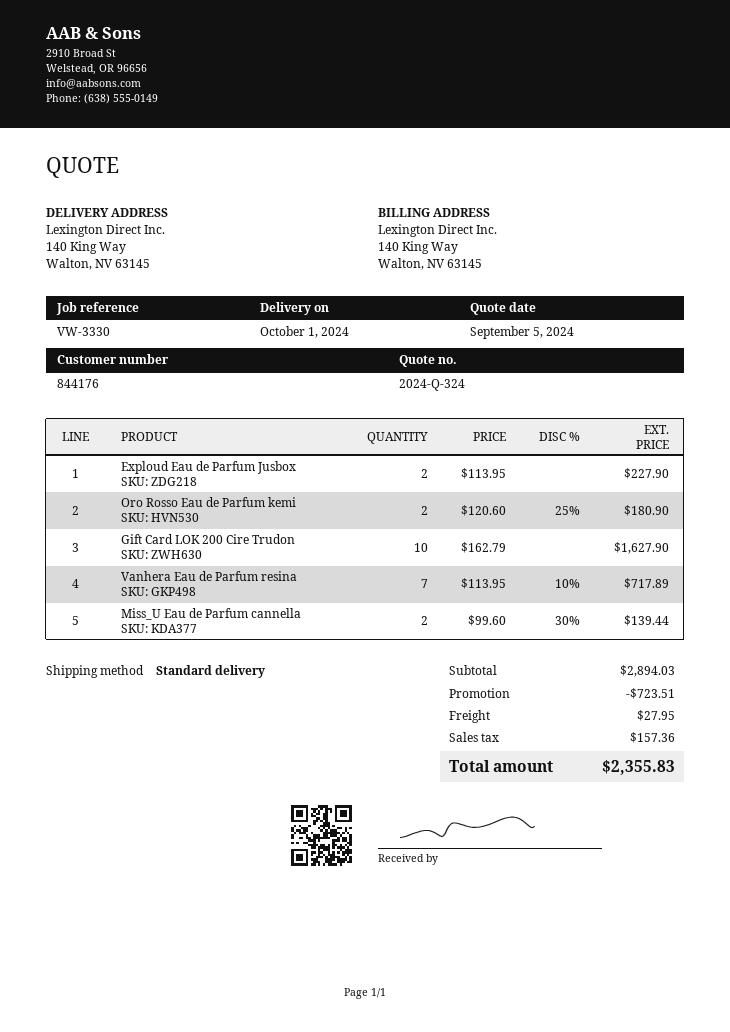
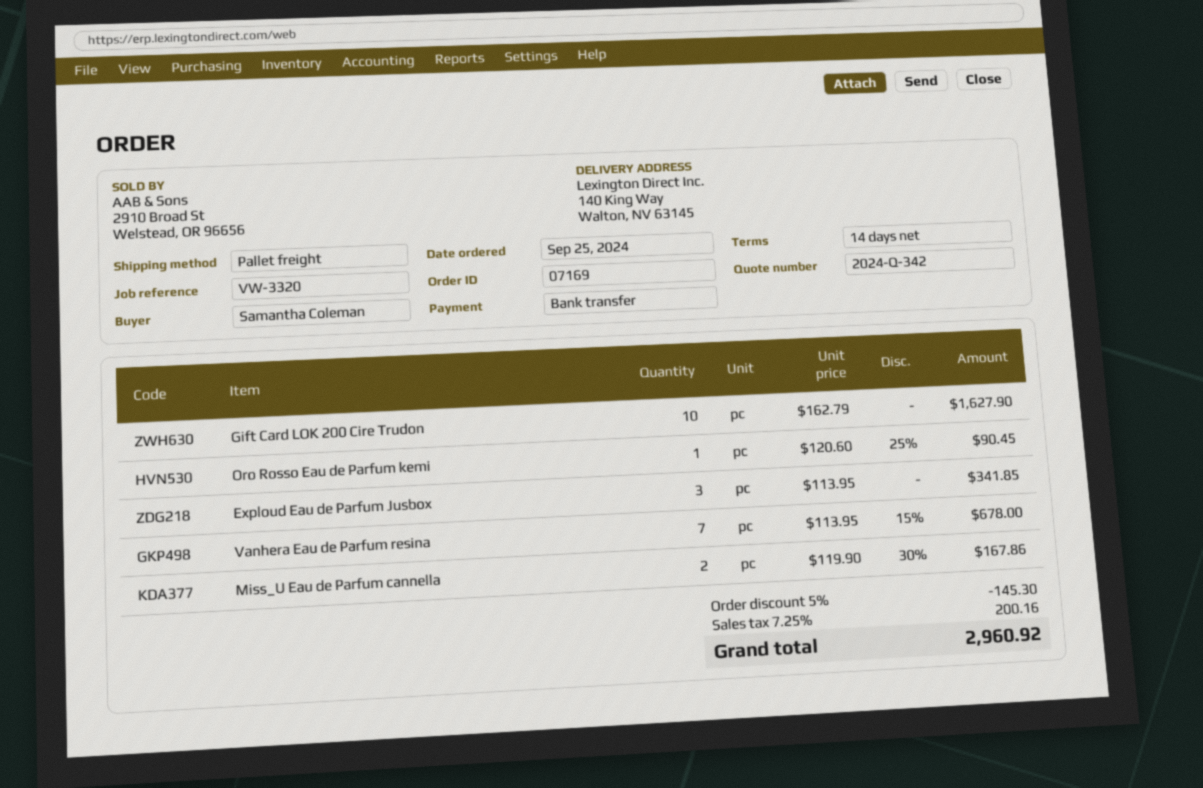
quote number: 2024-Q-324 -> 2024-Q-342
reference: VW-3330 -> VW-3320
shipping method: standard -> pallet freight
Exploud Eau de Parfum Jusbox: 2 x 113.95 = 227.90 -> 3 x 113.95 = 341.85
Oro Rosso Eau de Parfum kemi: 2 x 120.60 - 25% = 180.90 -> 1 x 120.60 - 25% = 90.45
Vanhera Eau de Parfum resina: 7 x 113.95 - 10% = 717.89 -> 7 x 113.95 - 15% = 678.00
Miss_U Eau de Parfum cannella: 2 x 99.60 - 30% = 139.44 -> 2 x 119.90 - 30% = 167.86
discount: 723.51 -> 145.30
shipping: 27.95 -> none
tax: 157.36 -> 200.16
total: 2355.83 -> 2960.92

